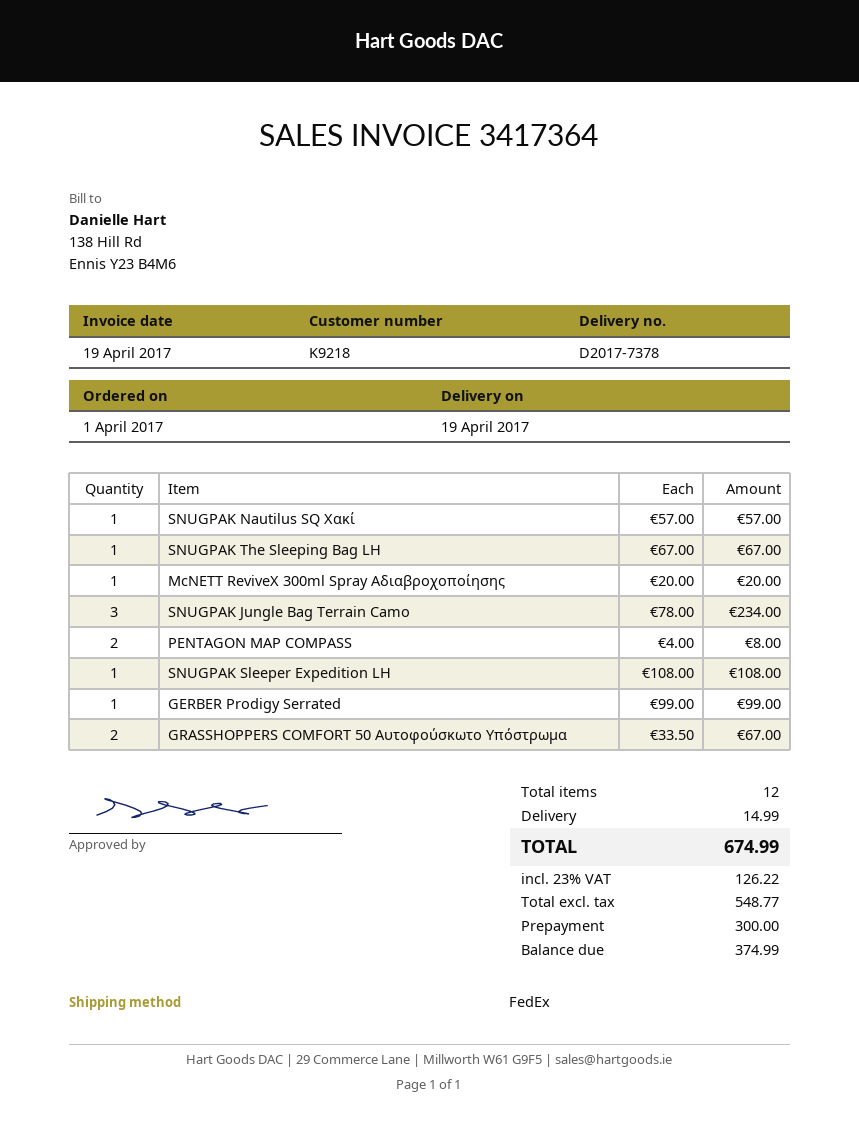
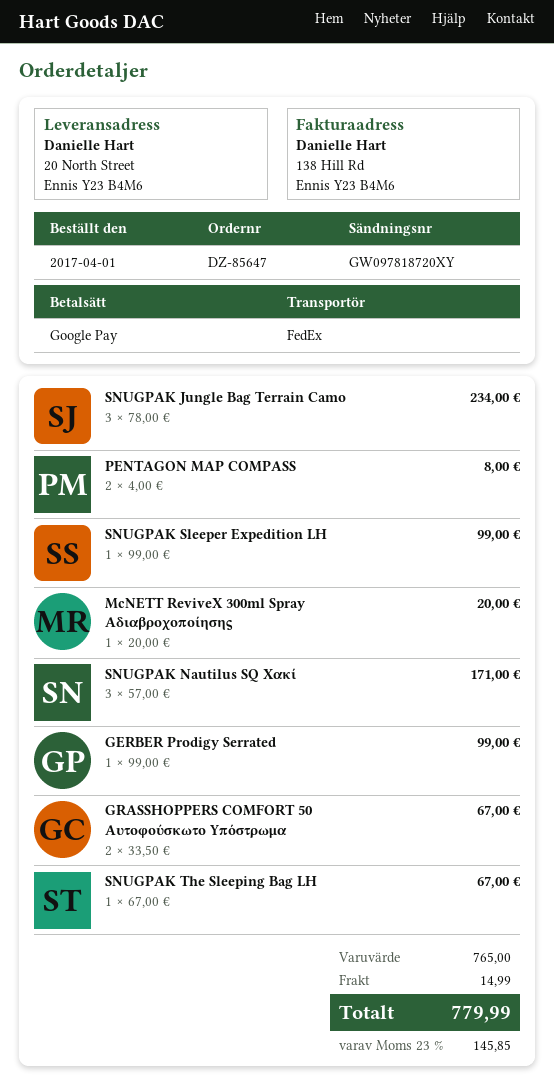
SNUGPAK Nautilus SQ Χακί: 1 x 57.00 = 57.00 -> 3 x 57.00 = 171.00
SNUGPAK Sleeper Expedition LH: 1 x 108.00 = 108.00 -> 1 x 99.00 = 99.00
tax: 23% = 126.22 -> 23% = 145.85
total: 674.99 -> 779.99

